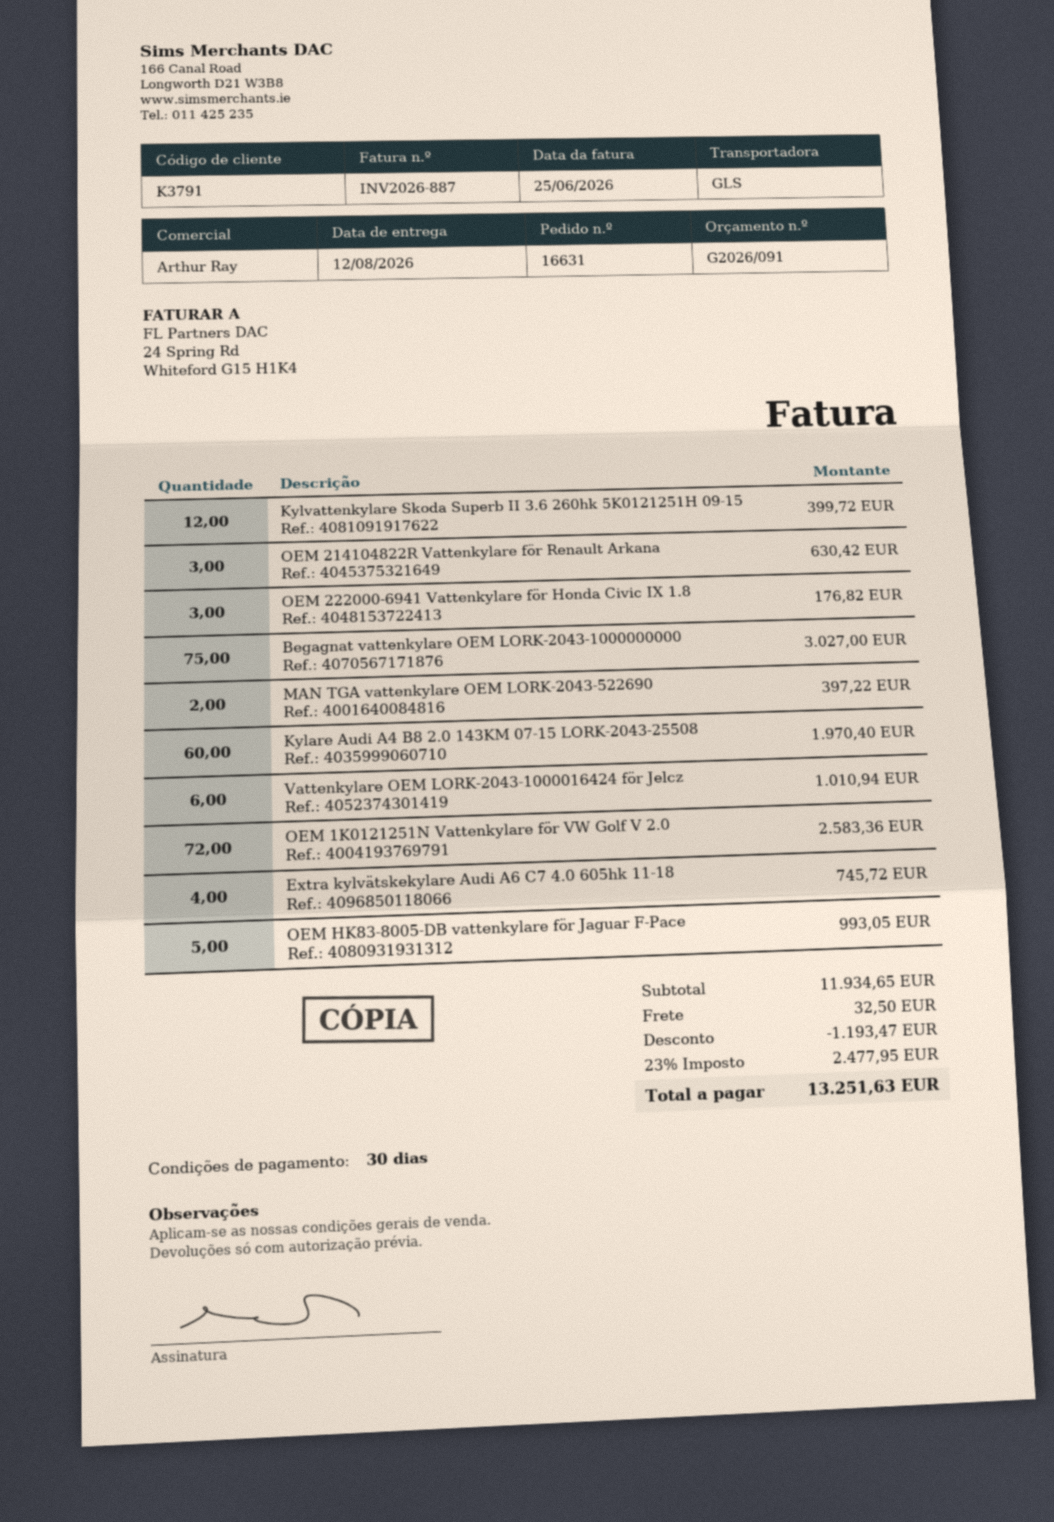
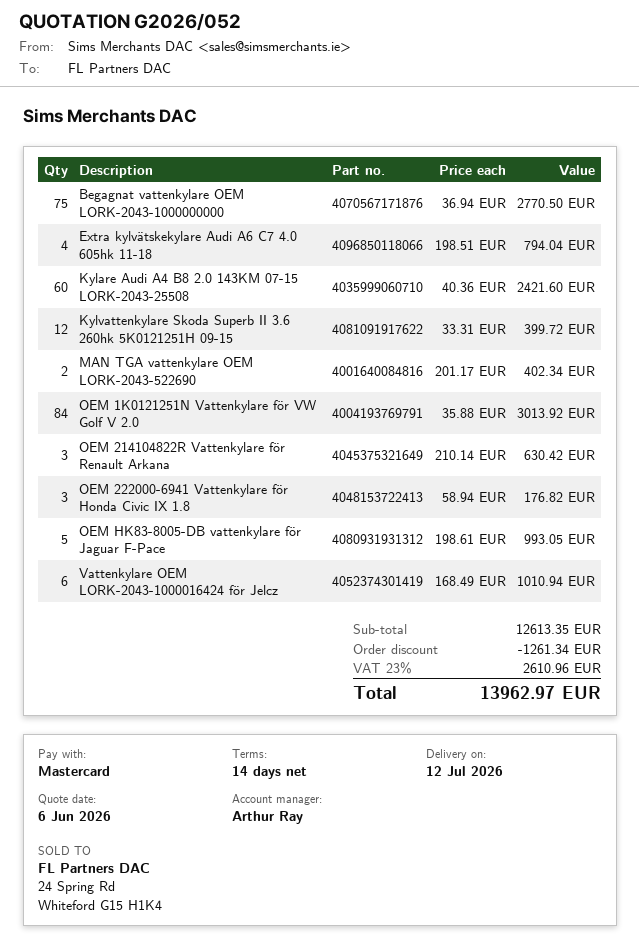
quote number: G2026/091 -> G2026/052
delivery date: 2026-08-12 -> 2026-07-12
payment terms: 30 days -> 14 days
Begagnat vattenkylare OEM LORK-2043-1000000000: 75 for 3027.00 -> 75 for 2770.50
MAN TGA vattenkylare OEM LORK-2043-522690: 2 for 397.22 -> 2 for 402.34
Kylare Audi A4 B8 2.0 143KM 07-15 LORK-2043-25508: 60 for 1970.40 -> 60 for 2421.60
OEM 1K0121251N Vattenkylare för VW Golf V 2.0: 72 for 2583.36 -> 84 for 3013.92
Extra kylvätskekylare Audi A6 C7 4.0 605hk 11-18: 4 for 745.72 -> 4 for 794.04
subtotal: 11934.65 -> 12613.35
discount: 1193.47 -> 1261.34
shipping: 32.50 -> none
tax: 23% = 2477.95 -> 23% = 2610.96
total: 13251.63 -> 13962.97

